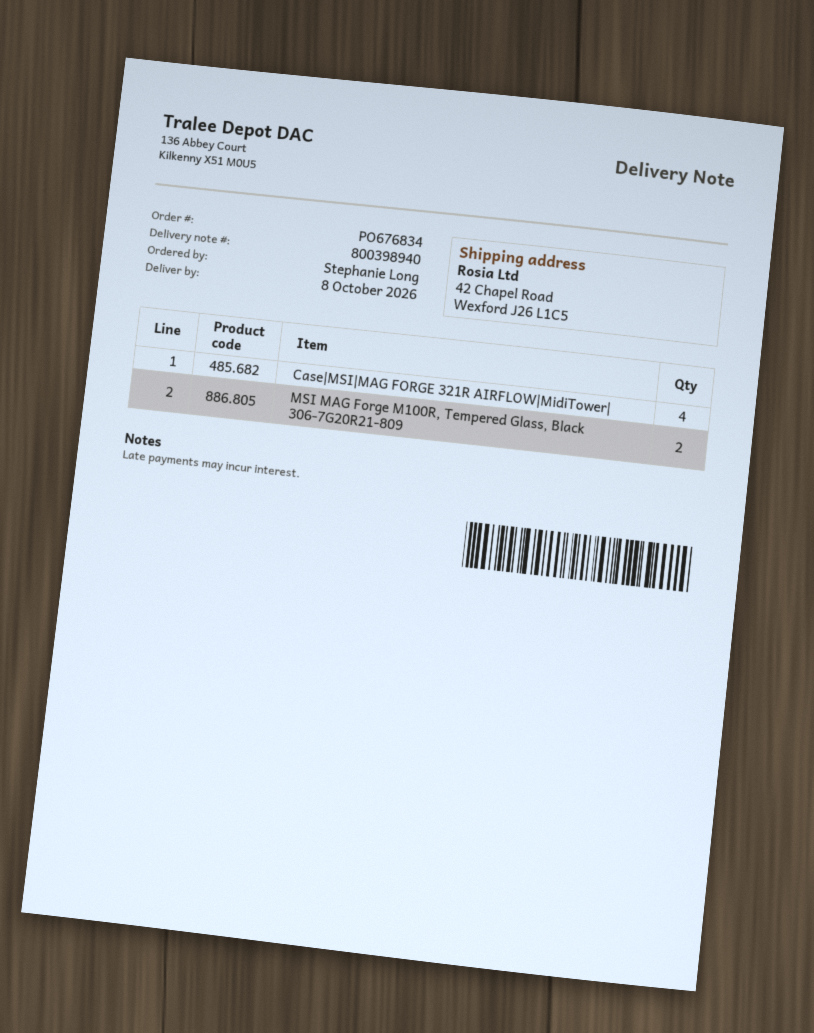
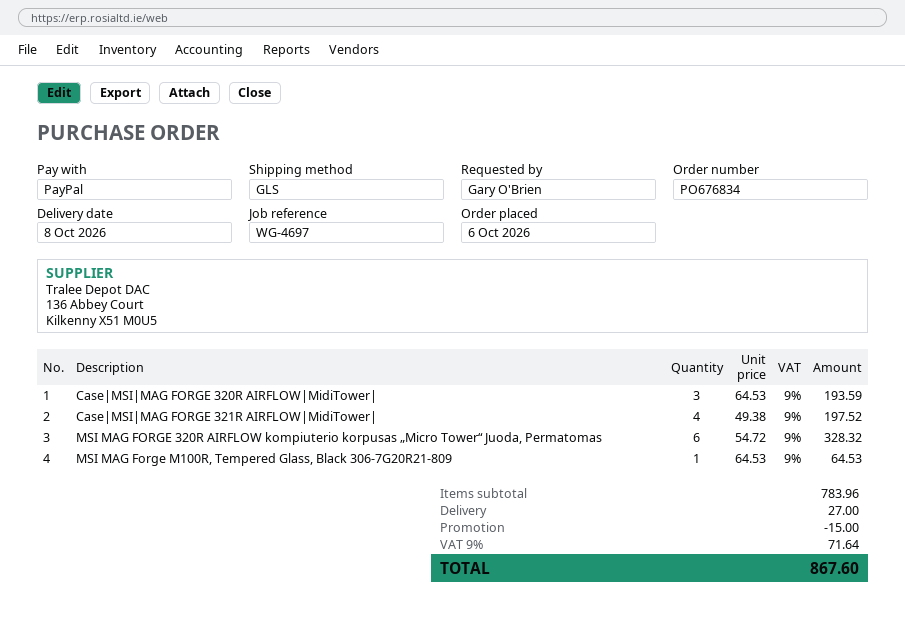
ordered by: Stephanie Long -> Gary O'Brien
MSI MAG Forge M100R, Tempered Glass, Black 306-7G20R21-809: 2 -> 1
Case|MSI|MAG FORGE 320R AIRFLOW|MidiTower|: none -> 3
MSI MAG FORGE 320R AIRFLOW kompiuterio korpusas „Micro Tower“ Juoda, Permatomas: none -> 6

